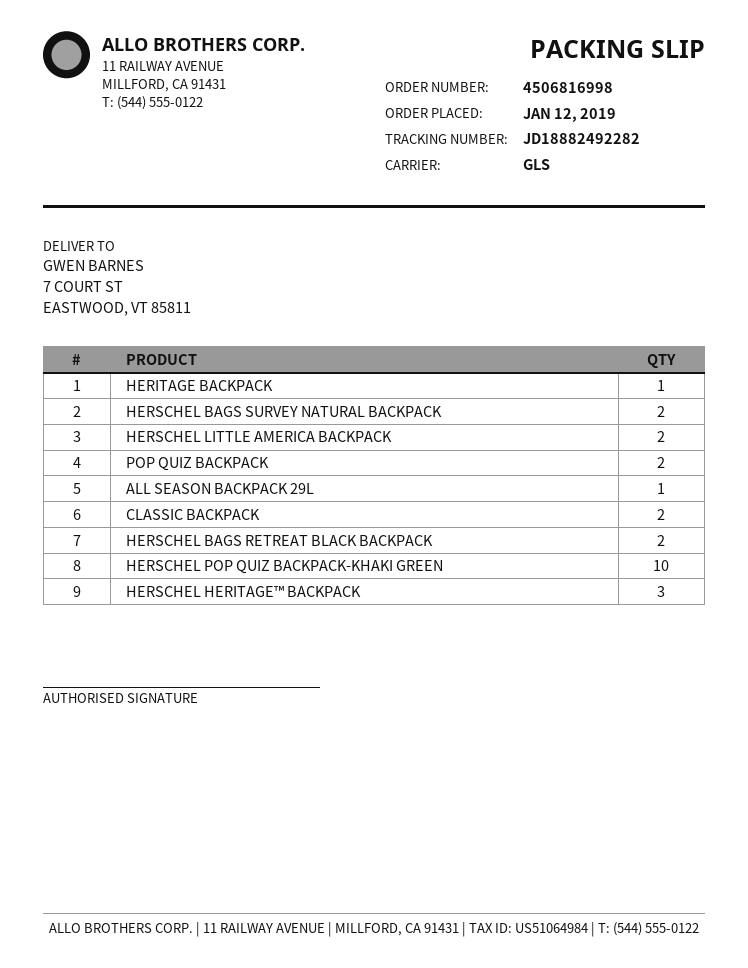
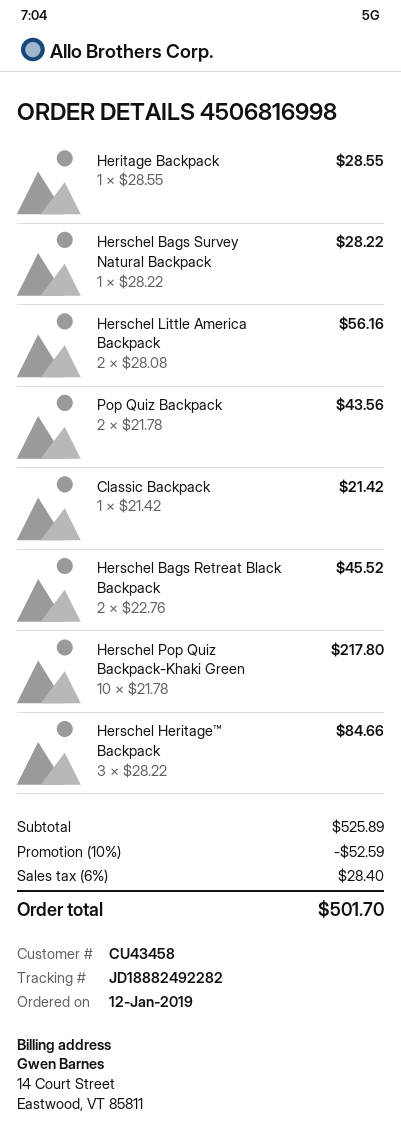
HERSCHEL BAGS SURVEY NATURAL BACKPACK: 2 -> 1
ALL SEASON BACKPACK 29L: 1 -> none
CLASSIC BACKPACK: 2 -> 1

